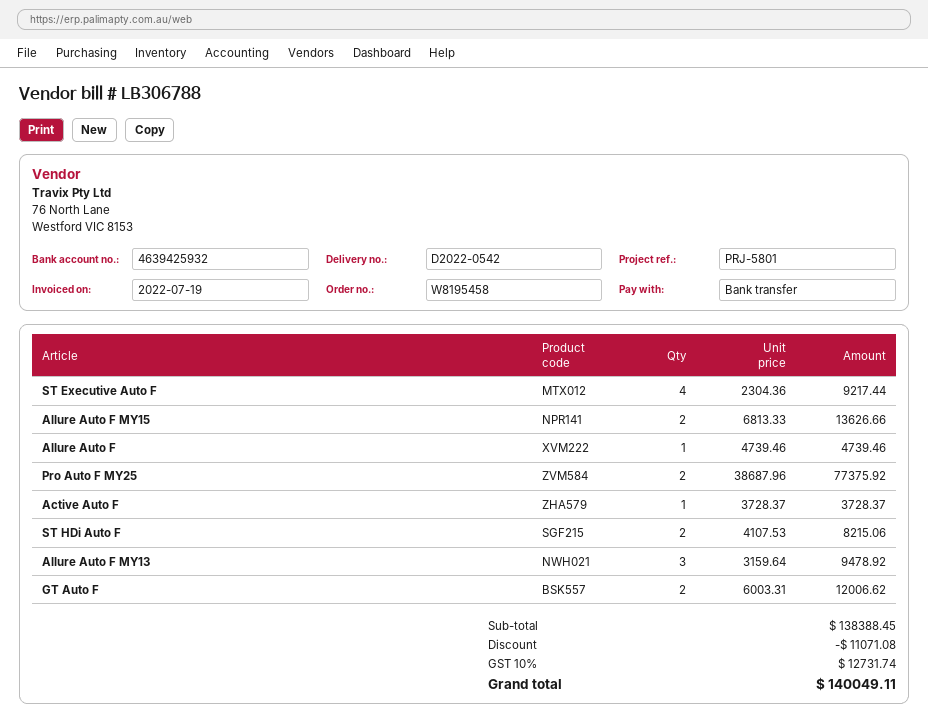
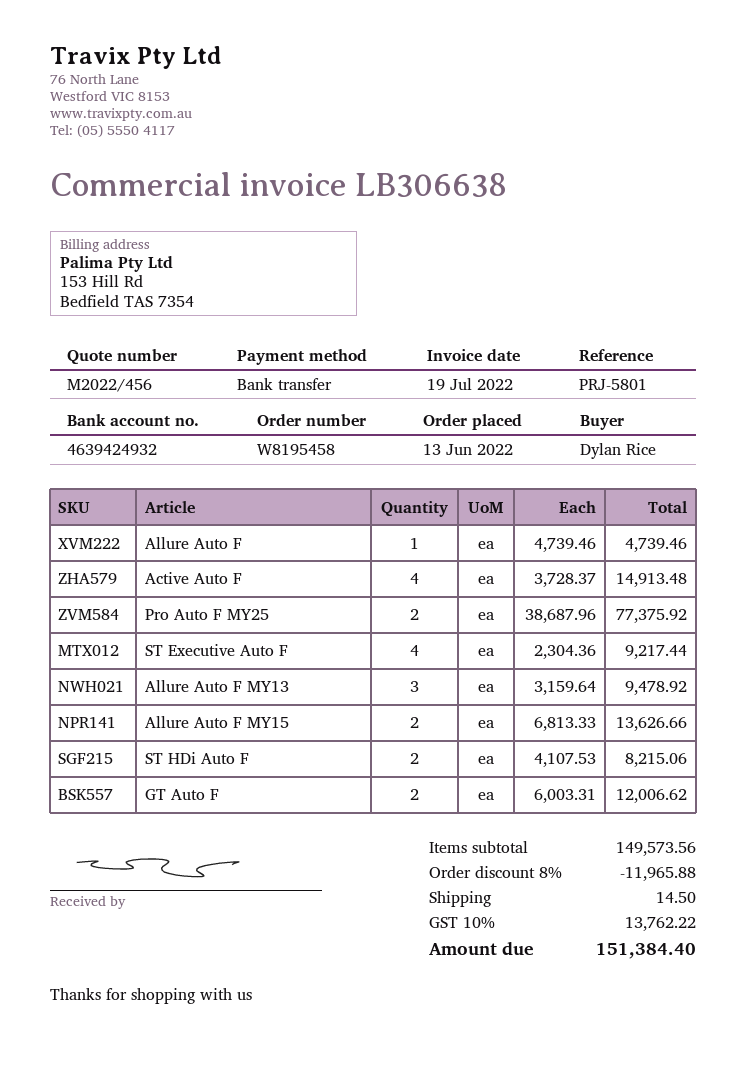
invoice number: LB306788 -> LB306638
bank account: 4639425932 -> 4639424932
Active Auto F: 1 x 3728.37 = 3728.37 -> 4 x 3728.37 = 14913.48
subtotal: 138388.45 -> 149573.56
discount: 11071.08 -> 11965.88
shipping: none -> 14.50
tax: 10% = 12731.74 -> 10% = 13762.22
total: 140049.11 -> 151384.40

